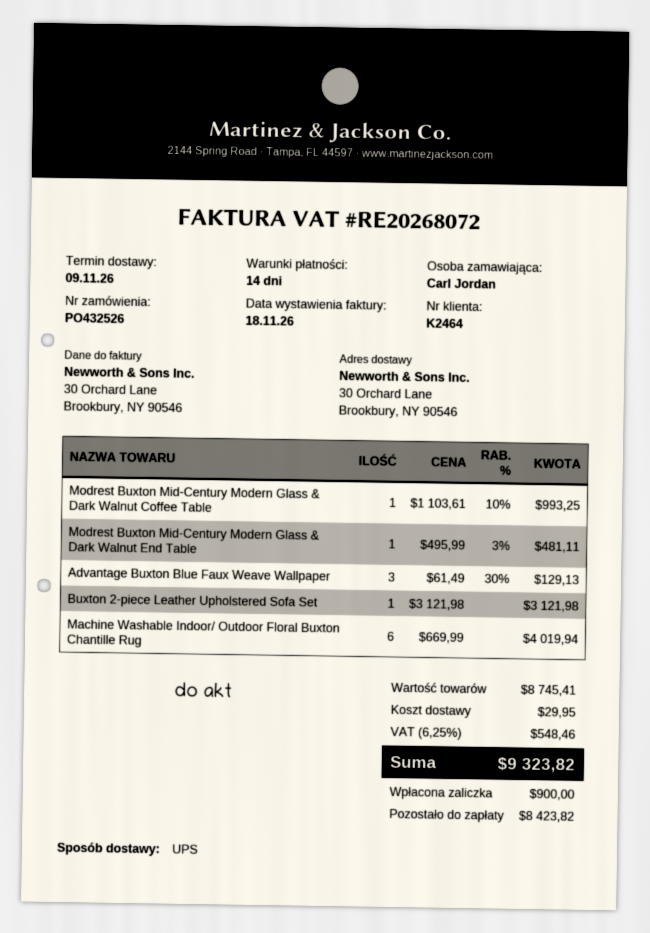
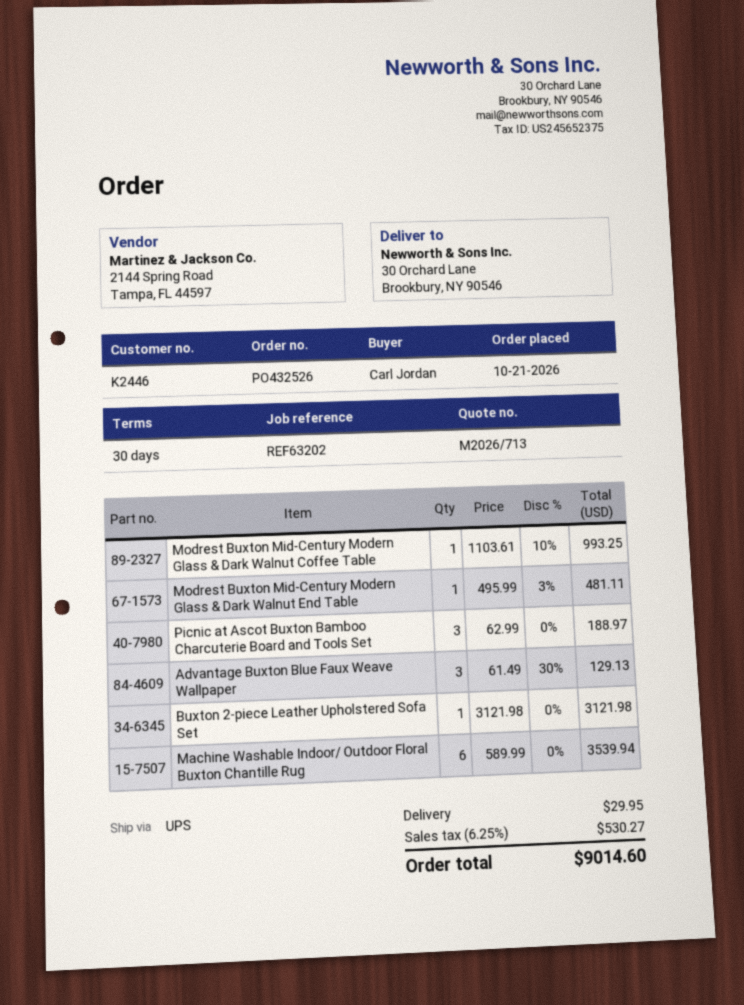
payment terms: 14 days -> 30 days
customer number: K2464 -> K2446
Machine Washable Indoor/ Outdoor Floral Buxton Chantille Rug: 6 x 669.99 = 4019.94 -> 6 x 589.99 = 3539.94
Picnic at Ascot Buxton Bamboo Charcuterie Board and Tools Set: none -> 3 x 62.99 = 188.97
tax: 6.25% = 548.46 -> 6.25% = 530.27
total: 9323.82 -> 9014.60

